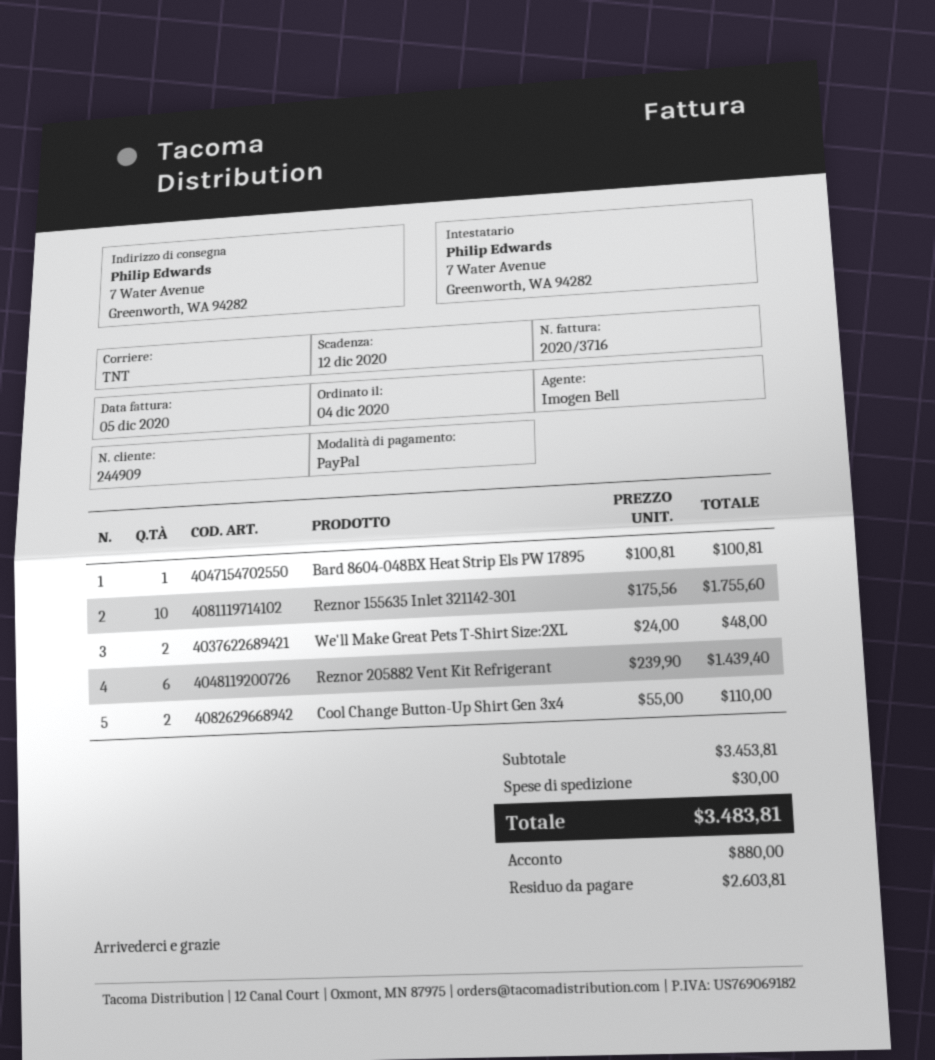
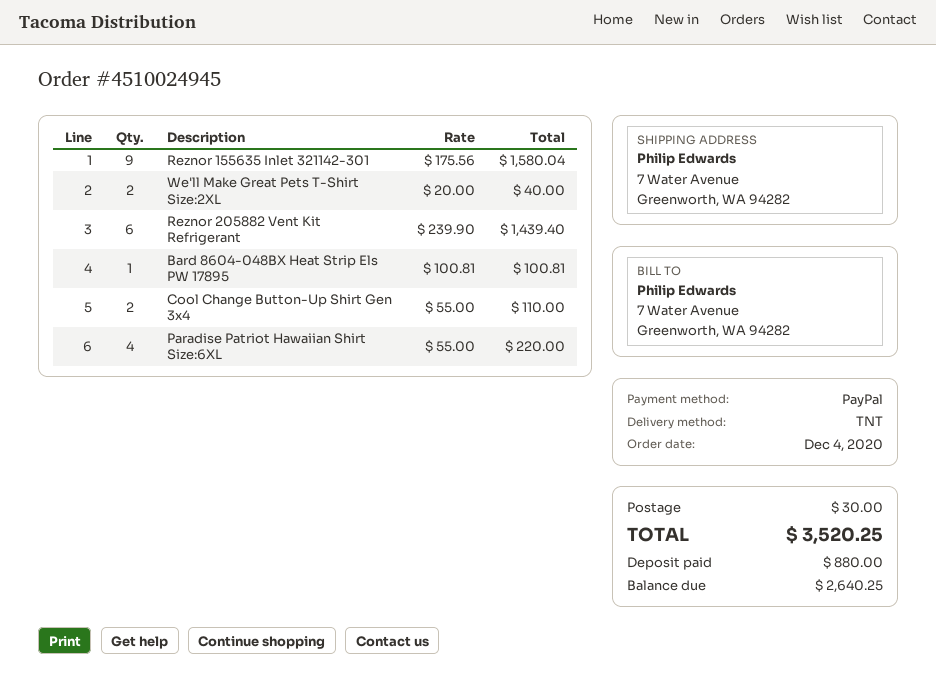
Reznor 155635 Inlet 321142-301: 10 x 175.56 = 1755.60 -> 9 x 175.56 = 1580.04
We'll Make Great Pets T-Shirt Size:2XL: 2 x 24.00 = 48.00 -> 2 x 20.00 = 40.00
Paradise Patriot Hawaiian Shirt Size:6XL: none -> 4 x 55.00 = 220.00
total: 3483.81 -> 3520.25
balance: 2603.81 -> 2640.25

